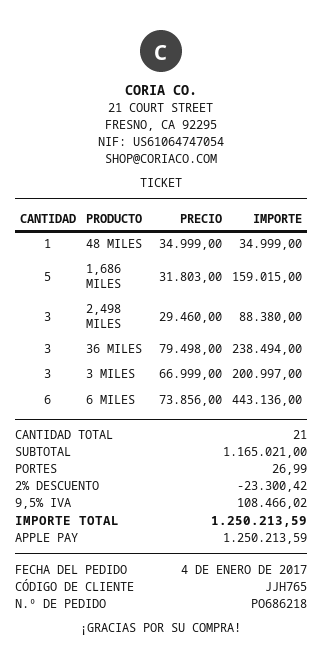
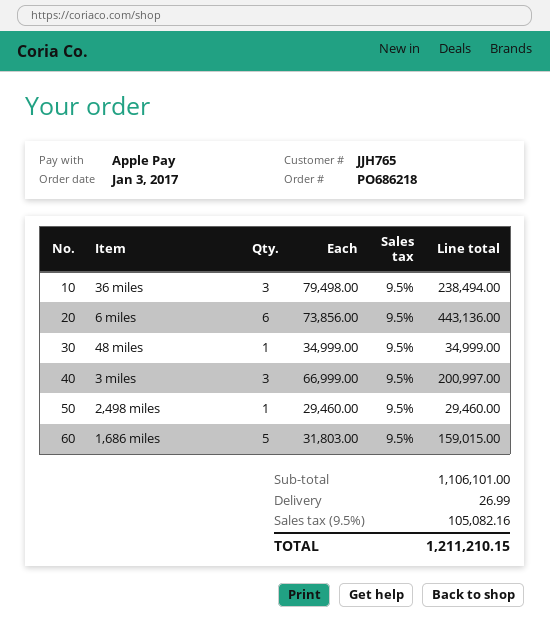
order date: 2017-01-04 -> 2017-01-03
2,498 MILES: 3 x 29460.00 = 88380.00 -> 1 x 29460.00 = 29460.00
subtotal: 1165021.00 -> 1106101.00
discount: 2% = 23300.42 -> none
tax: 9.5% = 108466.02 -> 9.5% = 105082.16
total: 1250213.59 -> 1211210.15

